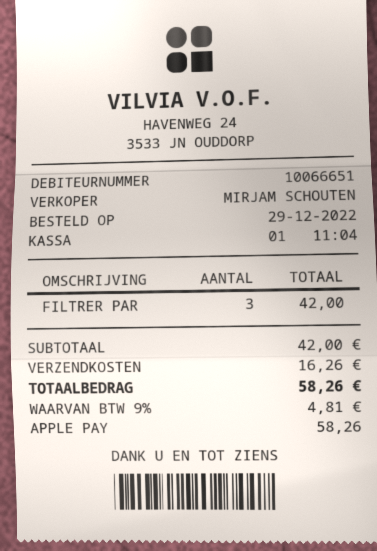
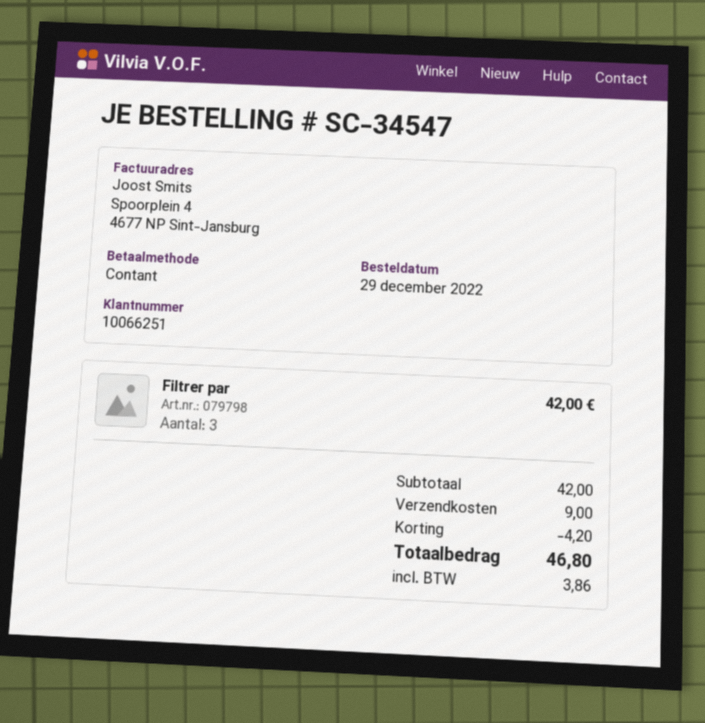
customer number: 10066651 -> 10066251
payment method: Apple Pay -> cash
discount: none -> 4.20
shipping: 16.26 -> 9.00
tax: 4.81 -> 3.86
total: 58.26 -> 46.80

